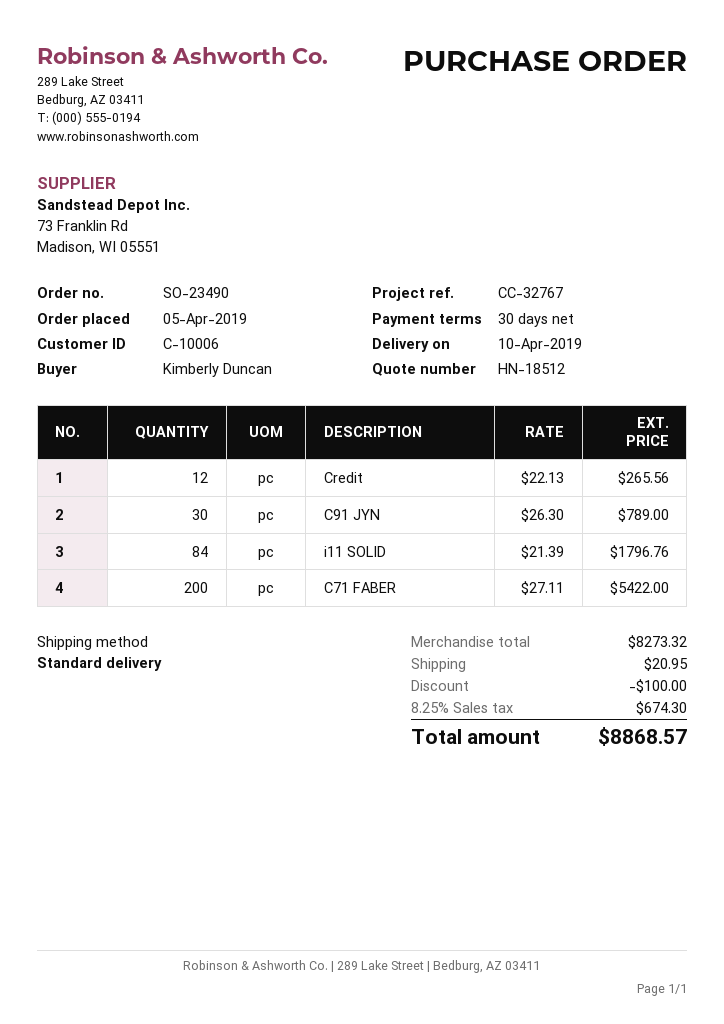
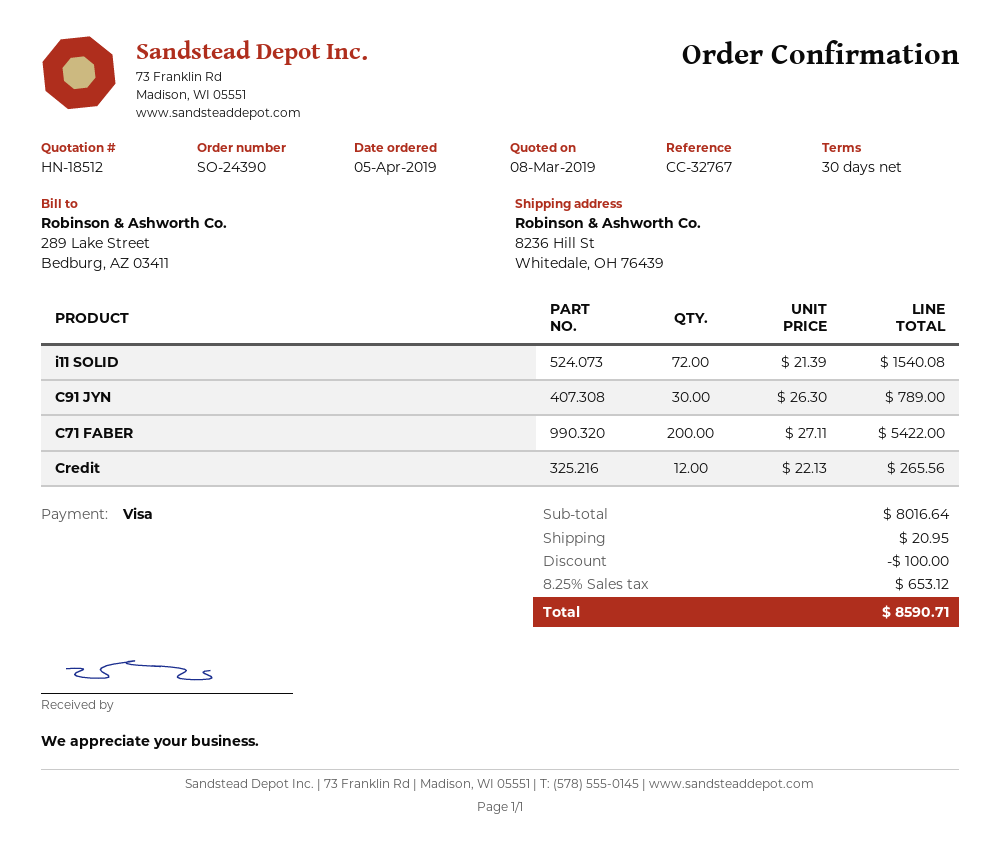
order number: SO-23490 -> SO-24390
i11 SOLID: 84 x 21.39 = 1796.76 -> 72 x 21.39 = 1540.08
subtotal: 8273.32 -> 8016.64
tax: 8.25% = 674.30 -> 8.25% = 653.12
total: 8868.57 -> 8590.71

